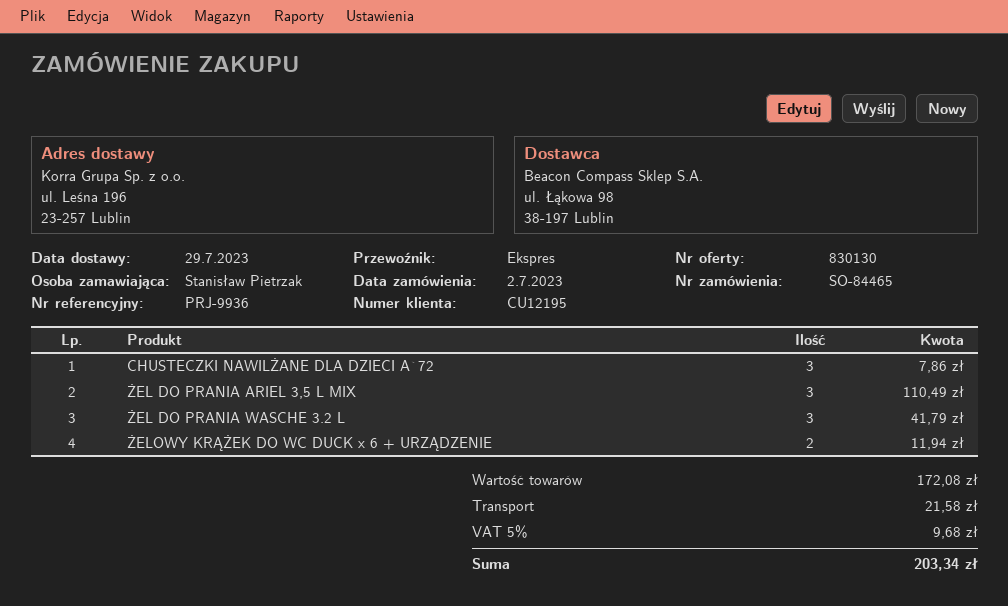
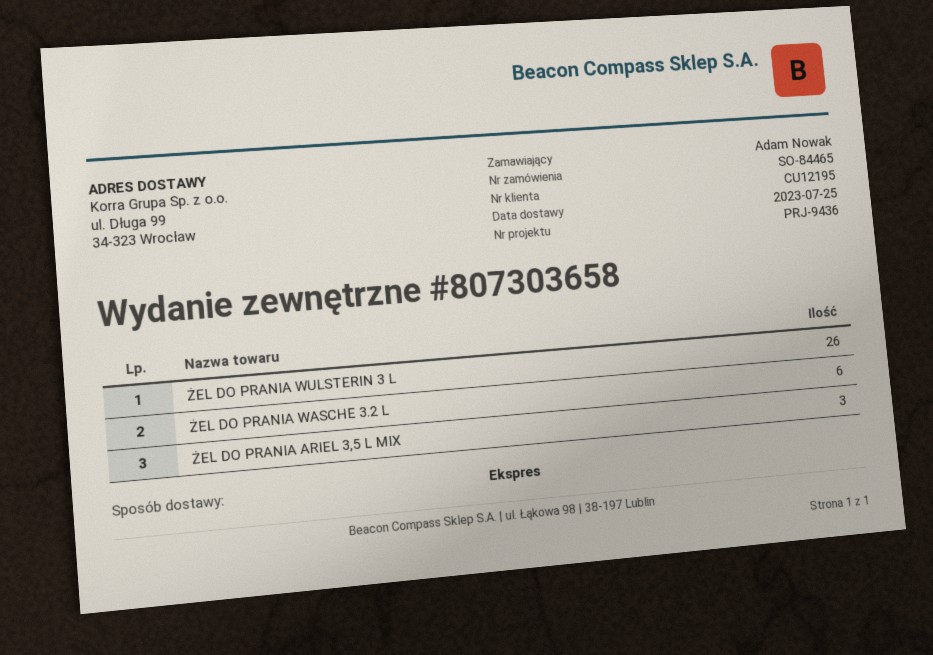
delivery date: 2023-07-29 -> 2023-07-25
reference: PRJ-9936 -> PRJ-9436
ordered by: Stanisław Pietrzak -> Adam Nowak
ship to: ul. Leśna 196, 23-257 Lublin -> ul. Długa 99, 34-323 Wrocław
CHUSTECZKI NAWILŻANE DLA DZIECI A`72: 3 -> none
ŻEL DO PRANIA WASCHE 3.2 L: 3 -> 6
ŻELOWY KRĄŻEK DO WC DUCK x 6 + URZĄDZENIE: 2 -> none
ŻEL DO PRANIA WULSTERIN 3 L: none -> 26

